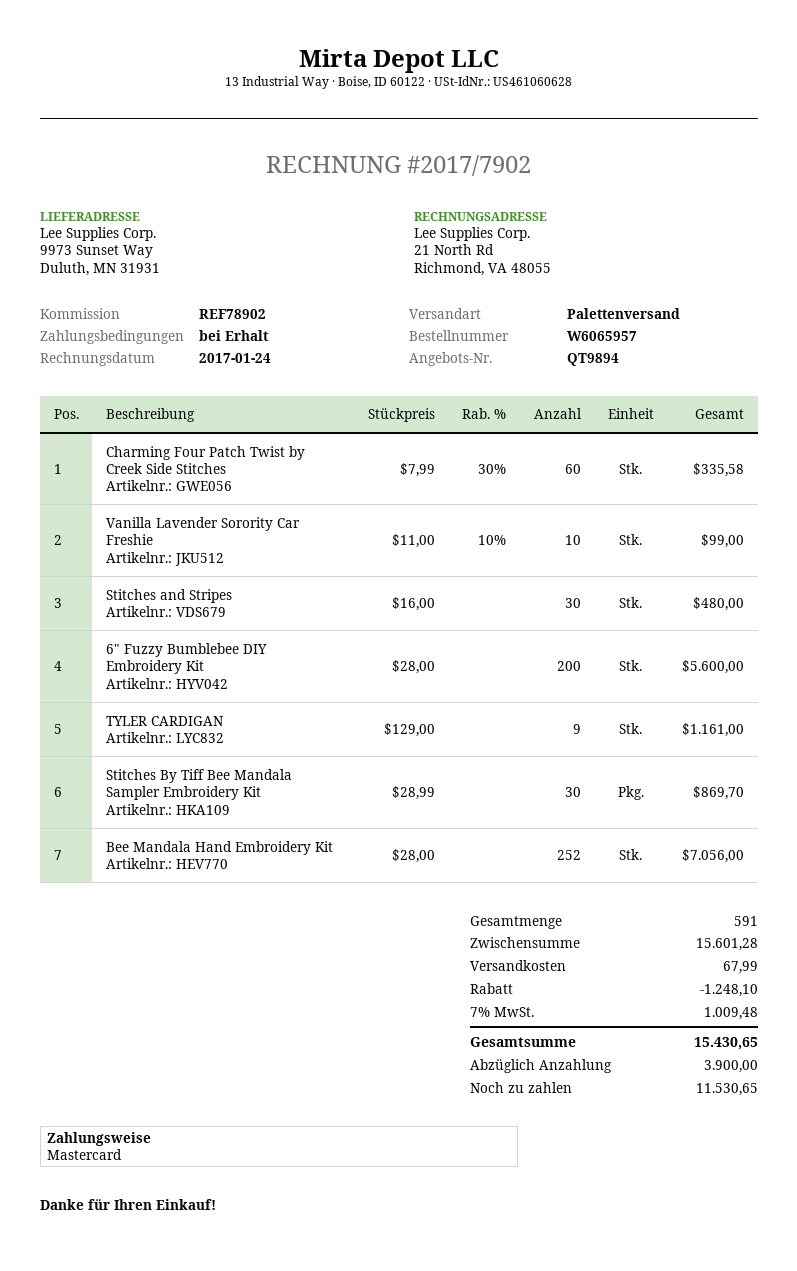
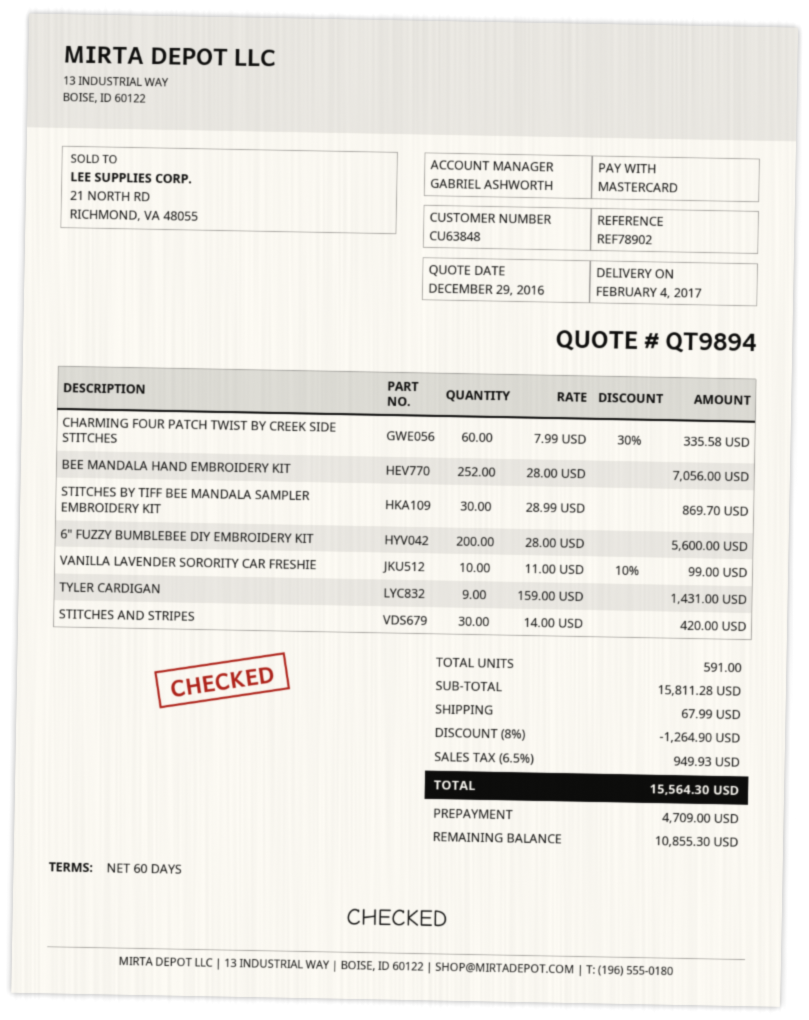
payment terms: on receipt -> 60 days
Stitches and Stripes: 30 x 16.00 = 480.00 -> 30 x 14.00 = 420.00
TYLER CARDIGAN: 9 x 129.00 = 1161.00 -> 9 x 159.00 = 1431.00
subtotal: 15601.28 -> 15811.28
discount: 1248.10 -> 1264.90
tax: 7% = 1009.48 -> 6.5% = 949.93
total: 15430.65 -> 15564.30
deposit: 3900.00 -> 4709.00
balance: 11530.65 -> 10855.30

